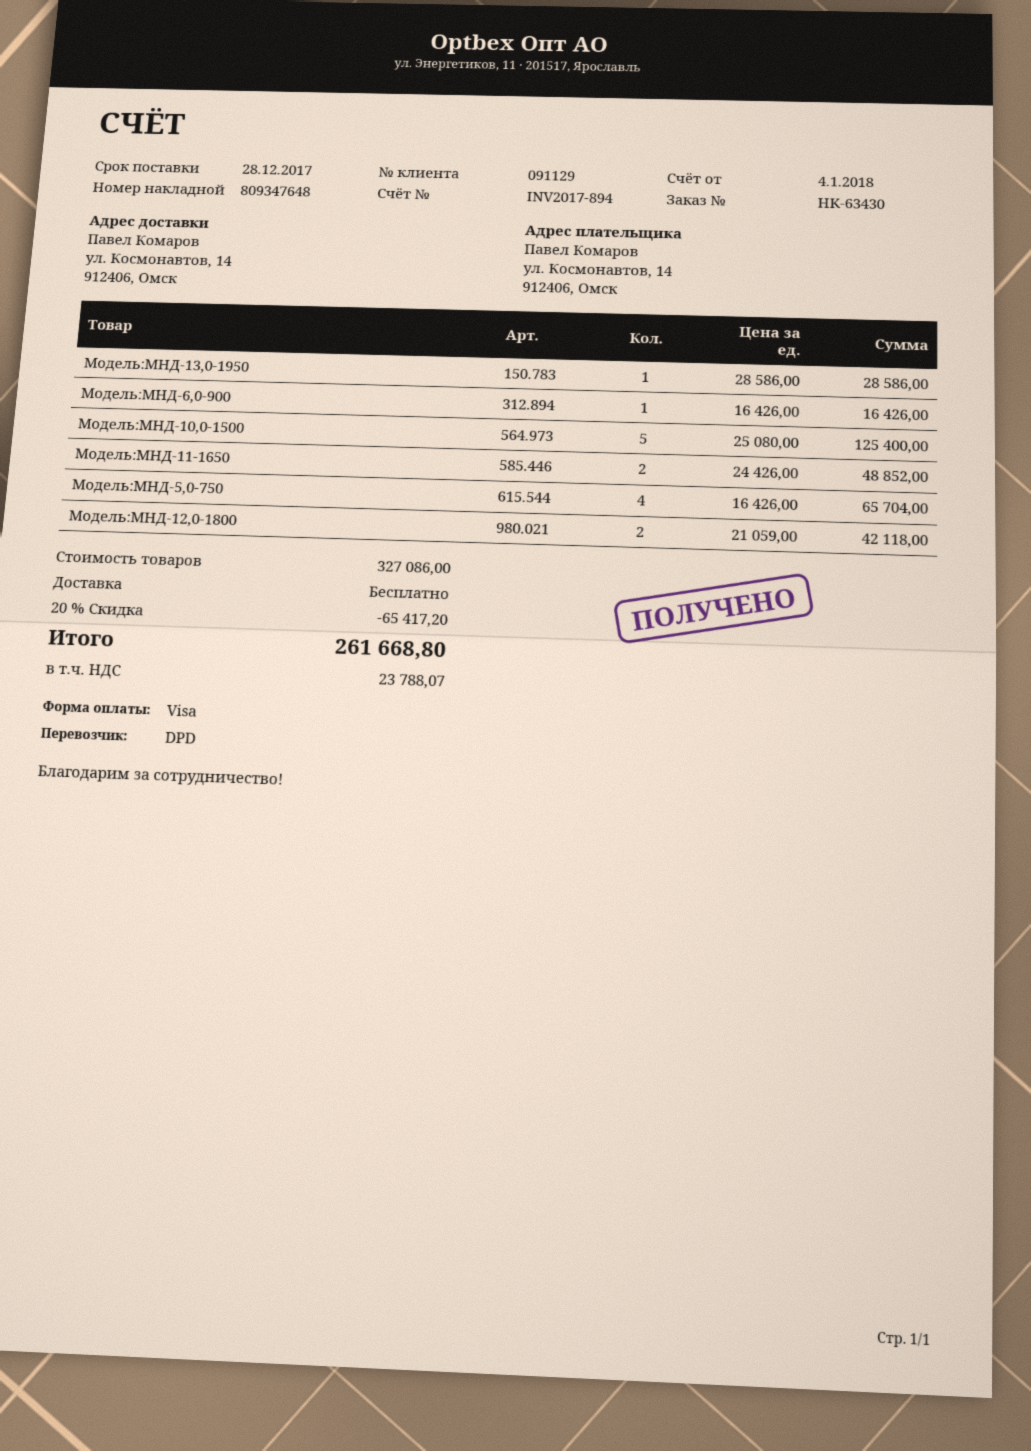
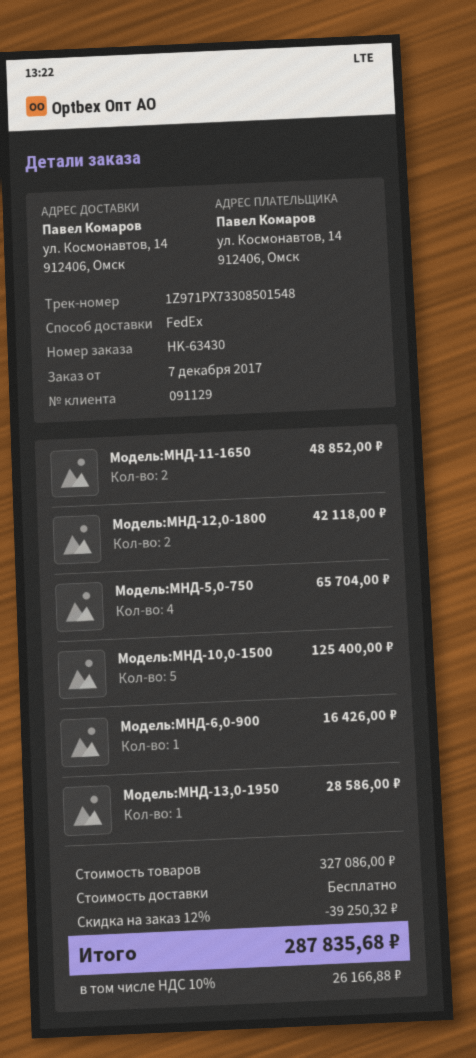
shipping method: DPD -> FedEx
discount: 20% = 65417.20 -> 12% = 39250.32
tax: 23788.07 -> 26166.88
total: 261668.80 -> 287835.68

